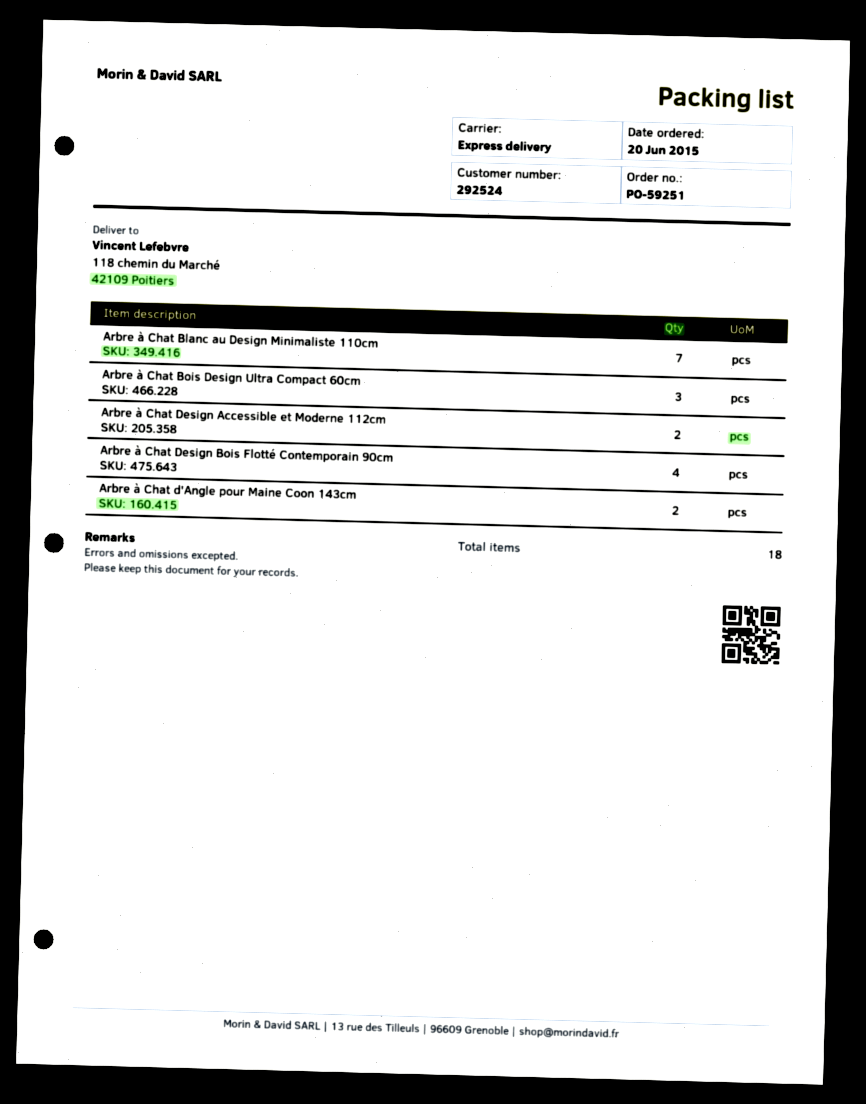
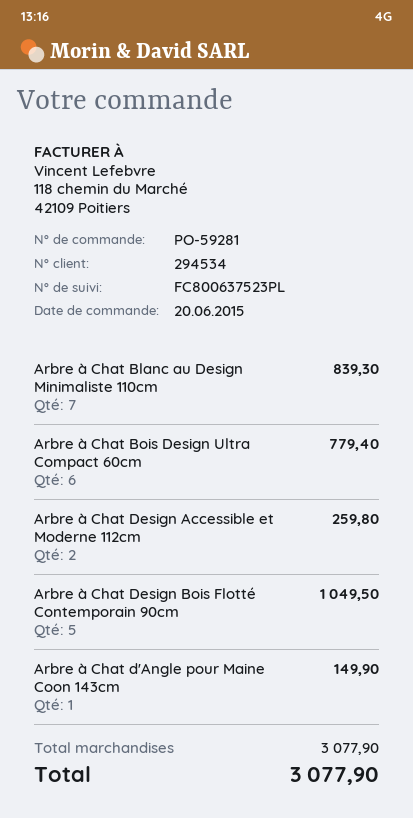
order number: PO-59251 -> PO-59281
customer number: 292524 -> 294534
Arbre à Chat Bois Design Ultra Compact 60cm: 3 -> 6
Arbre à Chat Design Bois Flotté Contemporain 90cm: 4 -> 5
Arbre à Chat d'Angle pour Maine Coon 143cm: 2 -> 1

